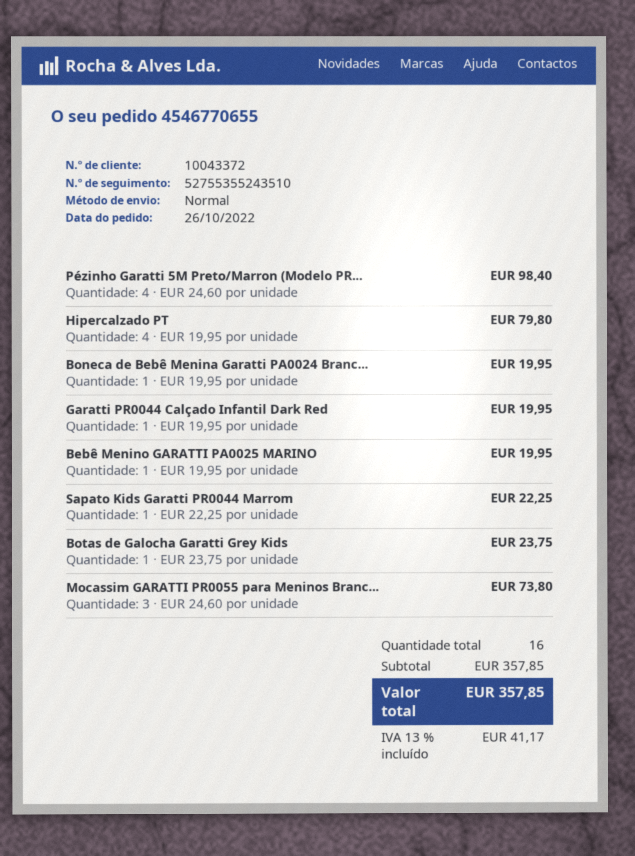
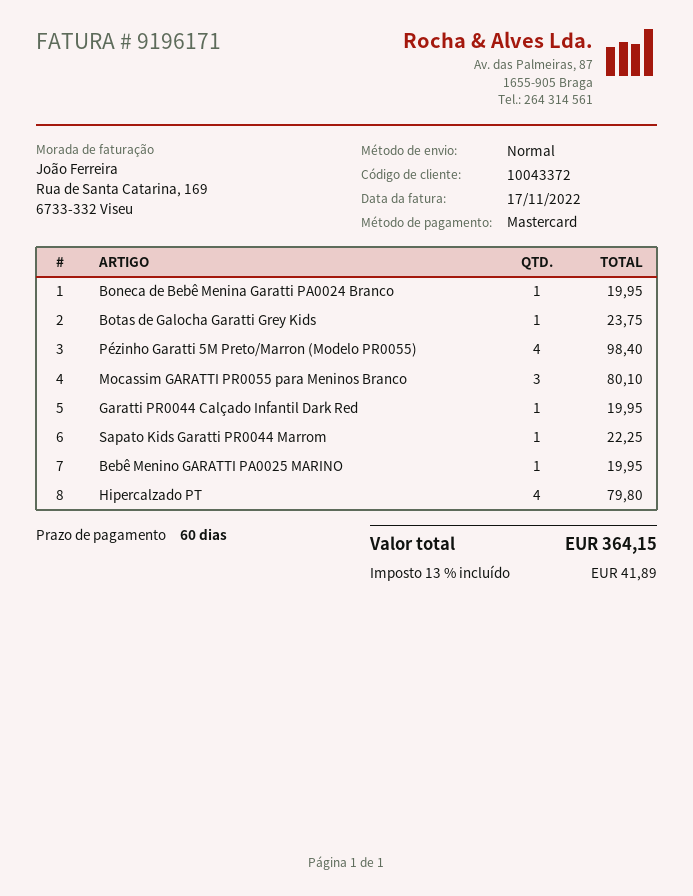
Mocassim GARATTI PR0055 para Meninos Branc...: 3 for 73.80 -> 3 for 80.10
tax: 13% = 41.17 -> 13% = 41.89
total: 357.85 -> 364.15

